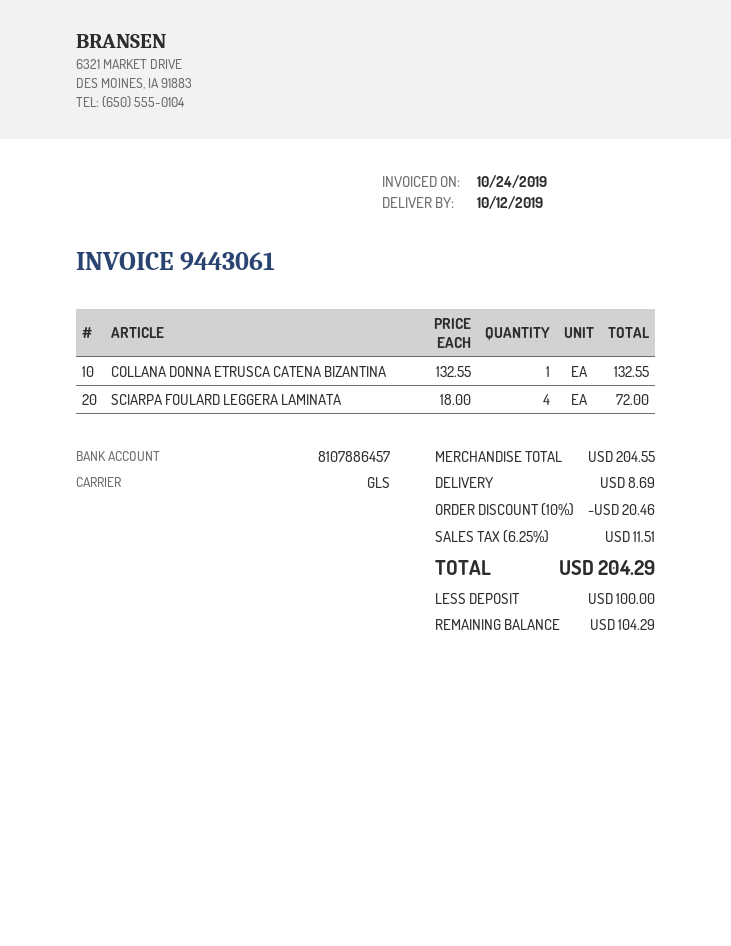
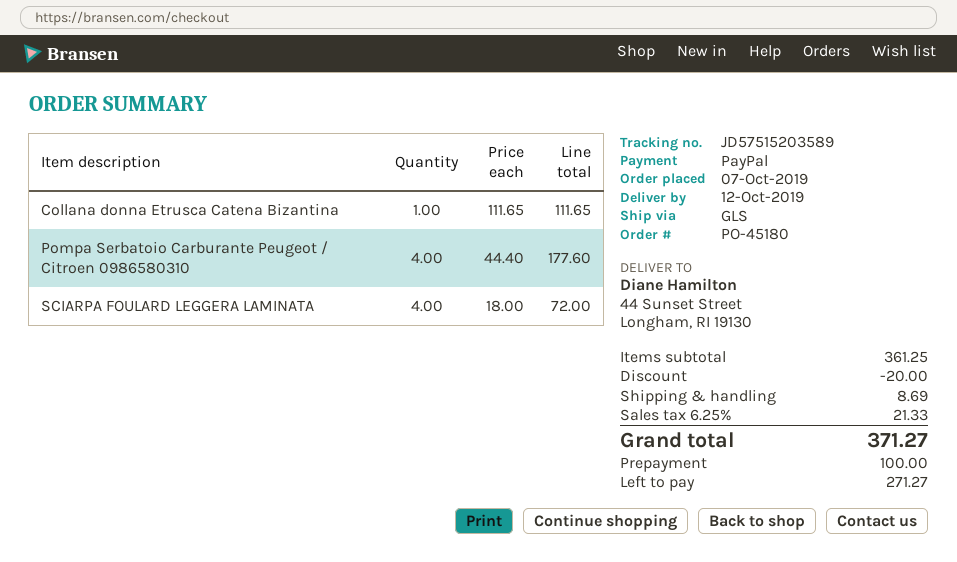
COLLANA DONNA ETRUSCA CATENA BIZANTINA: 1 x 132.55 = 132.55 -> 1 x 111.65 = 111.65
Pompa Serbatoio Carburante Peugeot / Citroen 0986580310: none -> 4 x 44.40 = 177.60
subtotal: 204.55 -> 361.25
discount: 20.46 -> 20.00
tax: 6.25% = 11.51 -> 6.25% = 21.33
total: 204.29 -> 371.27
balance: 104.29 -> 271.27

